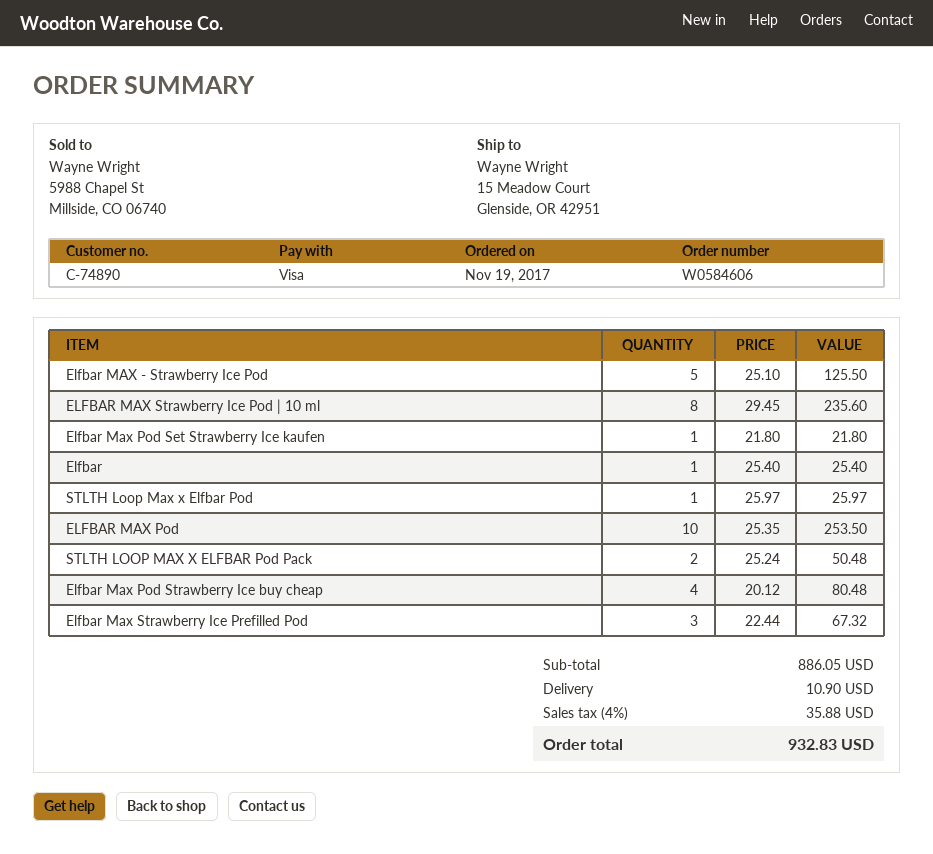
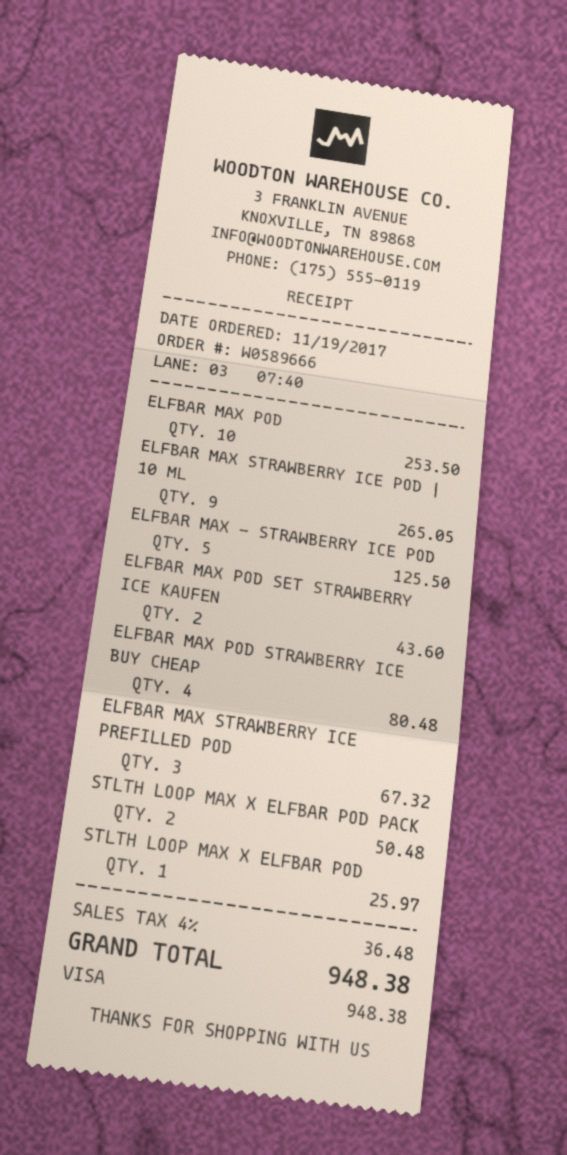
order number: W0584606 -> W0589666
ELFBAR MAX Strawberry Ice Pod | 10 ml: 8 for 235.60 -> 9 for 265.05
Elfbar Max Pod Set Strawberry Ice kaufen: 1 for 21.80 -> 2 for 43.60
Elfbar: 1 for 25.40 -> none
shipping: 10.90 -> none
tax: 4% = 35.88 -> 4% = 36.48
total: 932.83 -> 948.38

